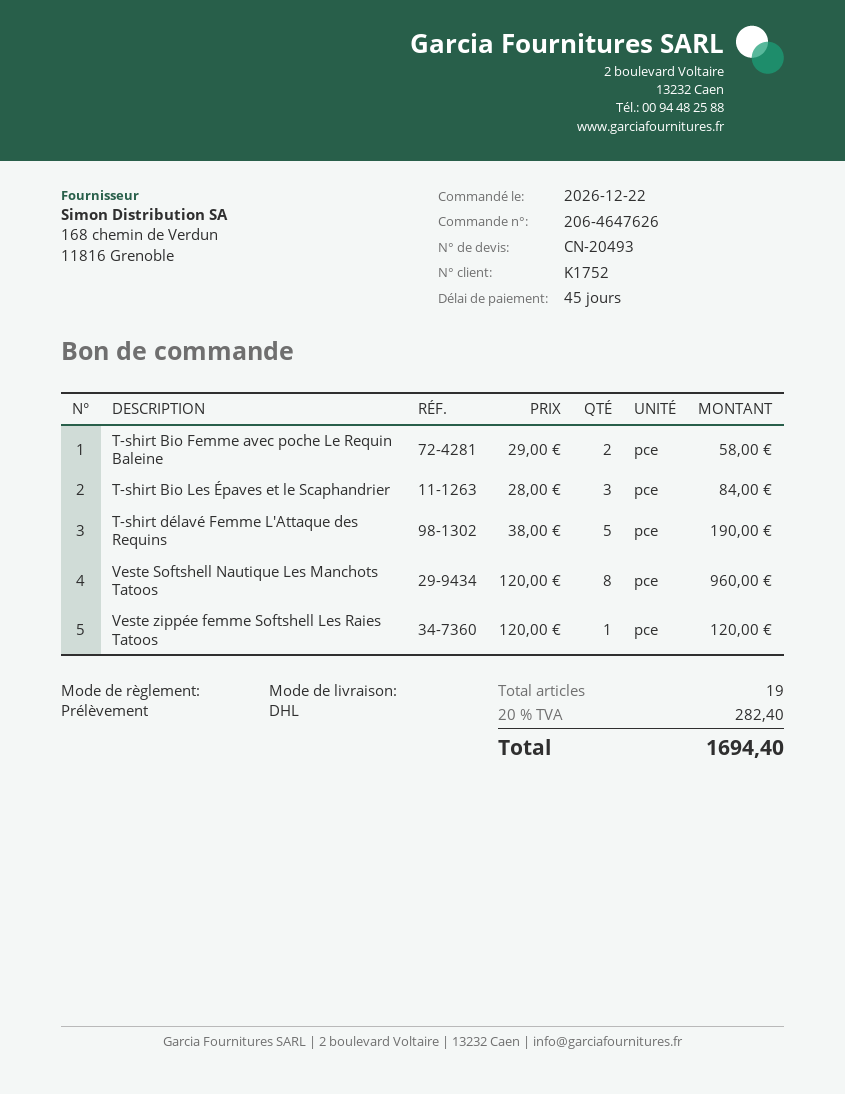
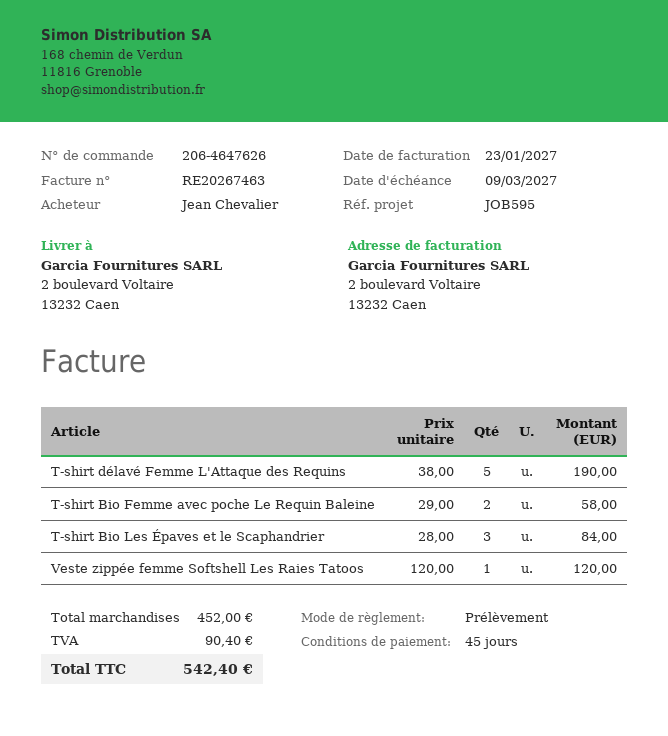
Veste Softshell Nautique Les Manchots Tatoos: 8 x 120.00 = 960.00 -> none
tax: 282.40 -> 90.40
total: 1694.40 -> 542.40

